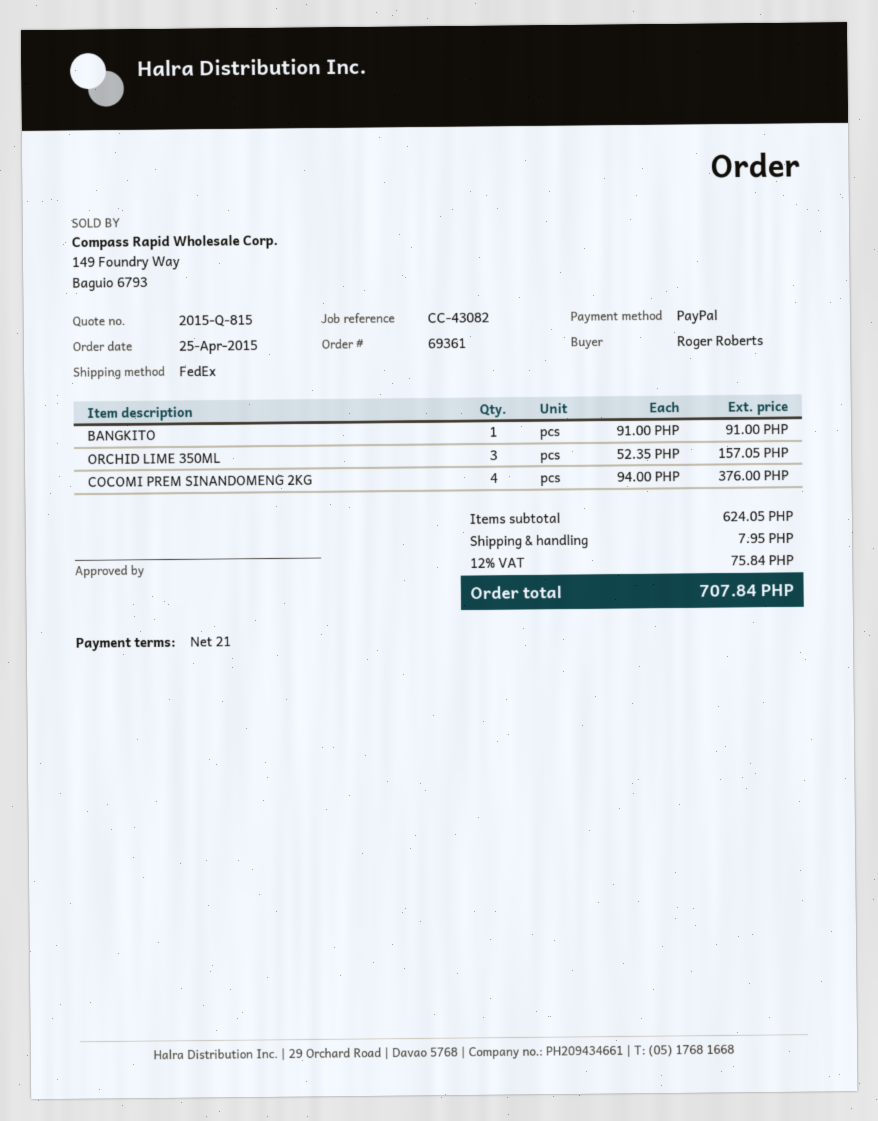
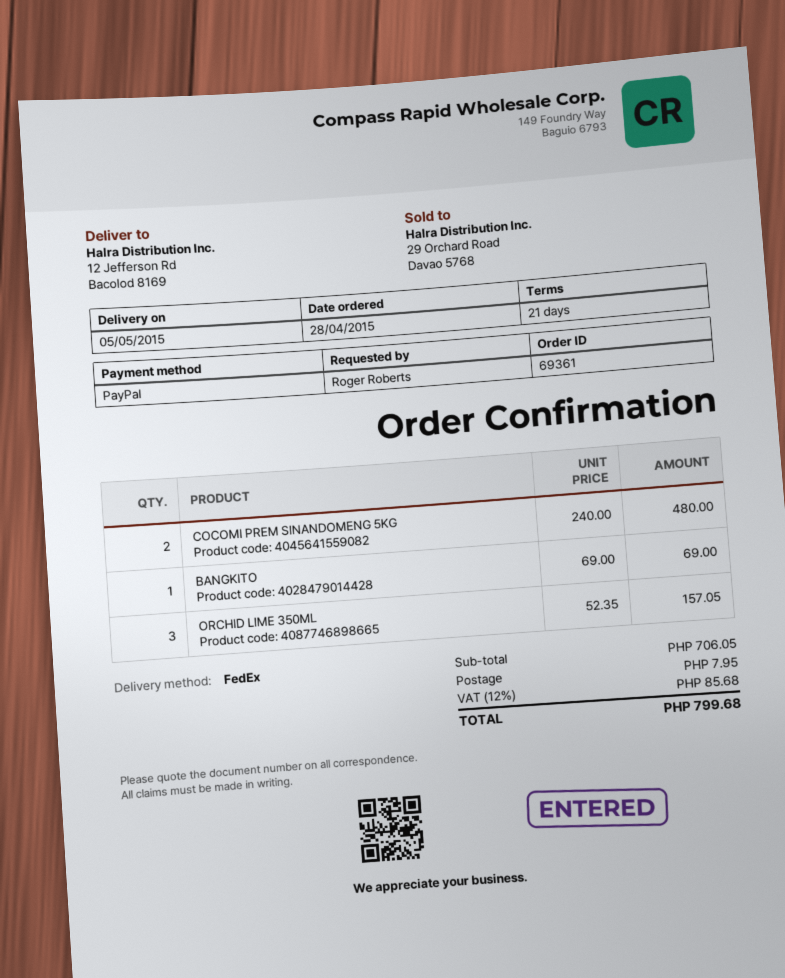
order date: 2015-04-25 -> 2015-04-28
BANGKITO: 1 x 91.00 = 91.00 -> 1 x 69.00 = 69.00
COCOMI PREM SINANDOMENG 2KG: 4 x 94.00 = 376.00 -> none
COCOMI PREM SINANDOMENG 5KG: none -> 2 x 240.00 = 480.00
subtotal: 624.05 -> 706.05
tax: 12% = 75.84 -> 12% = 85.68
total: 707.84 -> 799.68

